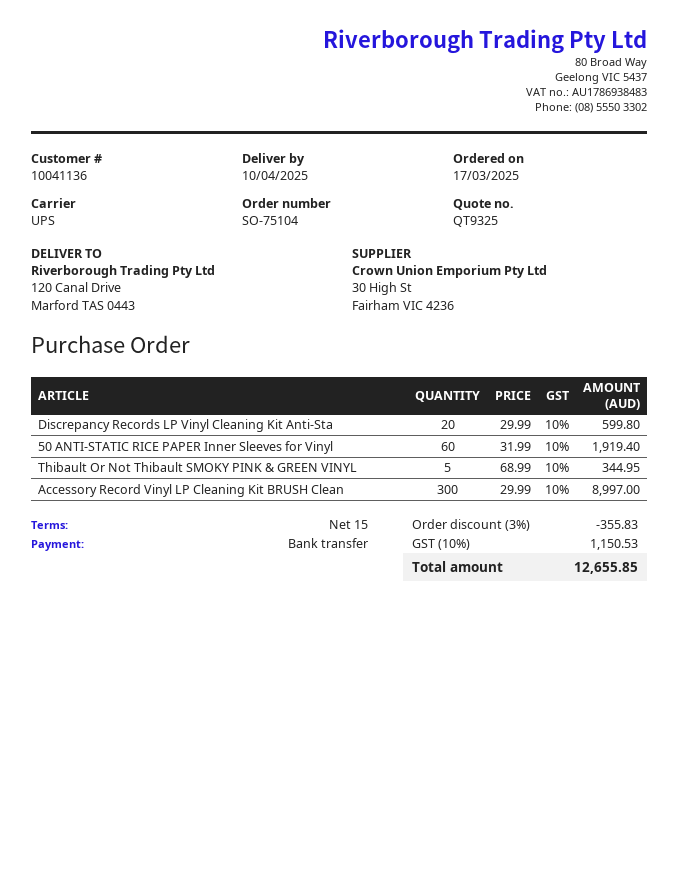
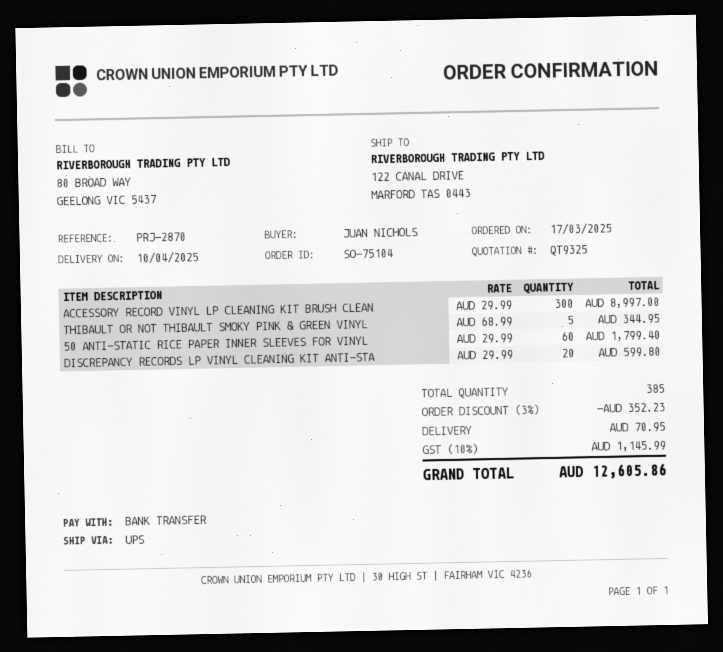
ship to: 120 Canal Drive, Marford TAS 0443 -> 122 CANAL DRIVE, MARFORD TAS 0443
50 ANTI-STATIC RICE PAPER Inner Sleeves for Vinyl: 60 x 31.99 = 1919.40 -> 60 x 29.99 = 1799.40
discount: 3% = 355.83 -> 3% = 352.23
shipping: none -> 70.95
tax: 10% = 1150.53 -> 10% = 1145.99
total: 12655.85 -> 12605.86

